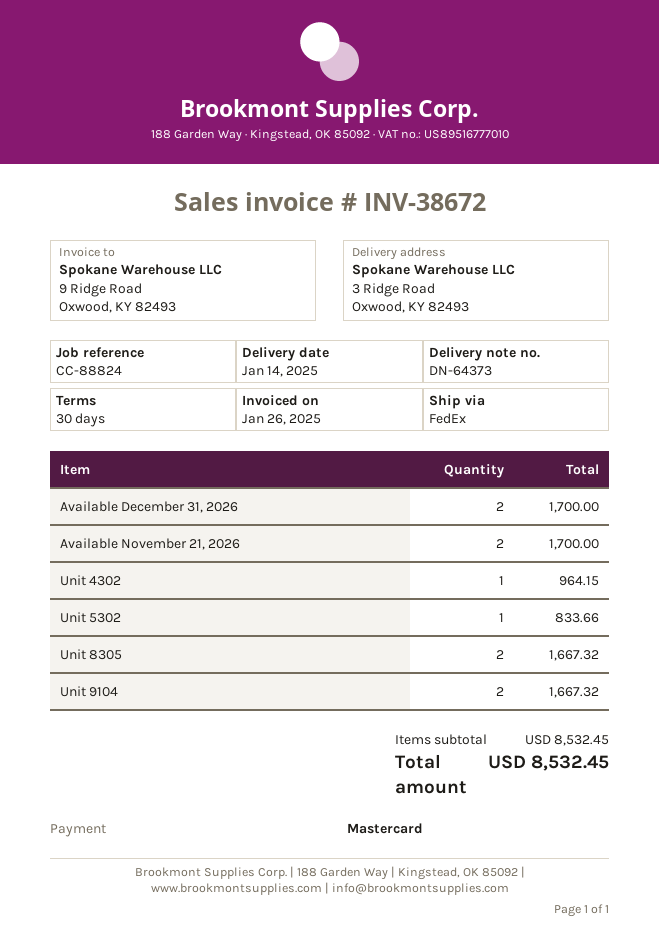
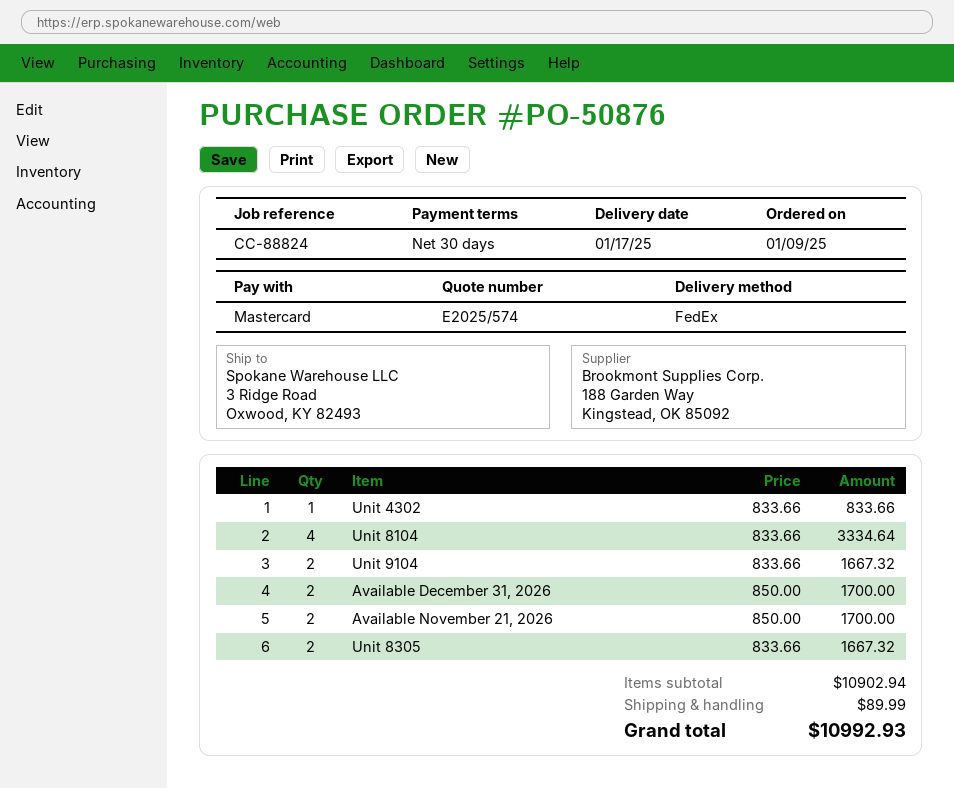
delivery date: 2025-01-14 -> 2025-01-17
Unit 4302: 1 for 964.15 -> 1 for 833.66
Unit 5302: 1 for 833.66 -> none
Unit 8104: none -> 4 for 3334.64
subtotal: 8532.45 -> 10902.94
shipping: none -> 89.99
total: 8532.45 -> 10992.93

